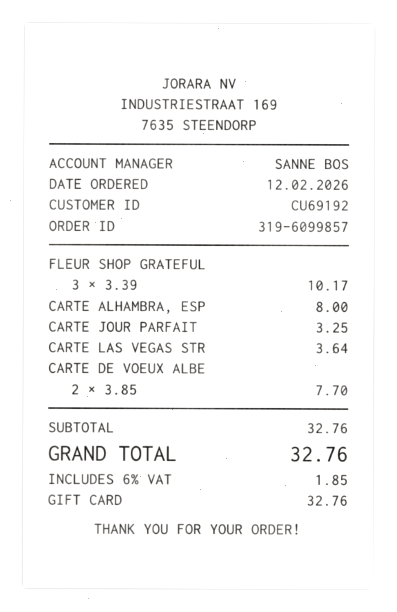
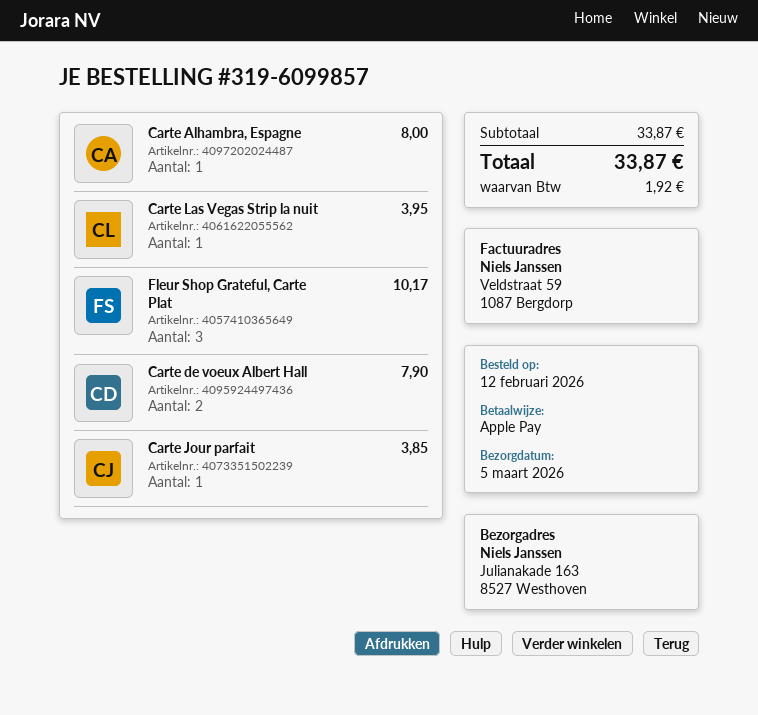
payment method: gift card -> Apple Pay
CARTE JOUR PARFAIT: 1 for 3.25 -> 1 for 3.85
CARTE LAS VEGAS STR: 1 for 3.64 -> 1 for 3.95
CARTE DE VOEUX ALBE: 2 for 7.70 -> 2 for 7.90
subtotal: 32.76 -> 33.87
tax: 1.85 -> 1.92
total: 32.76 -> 33.87

